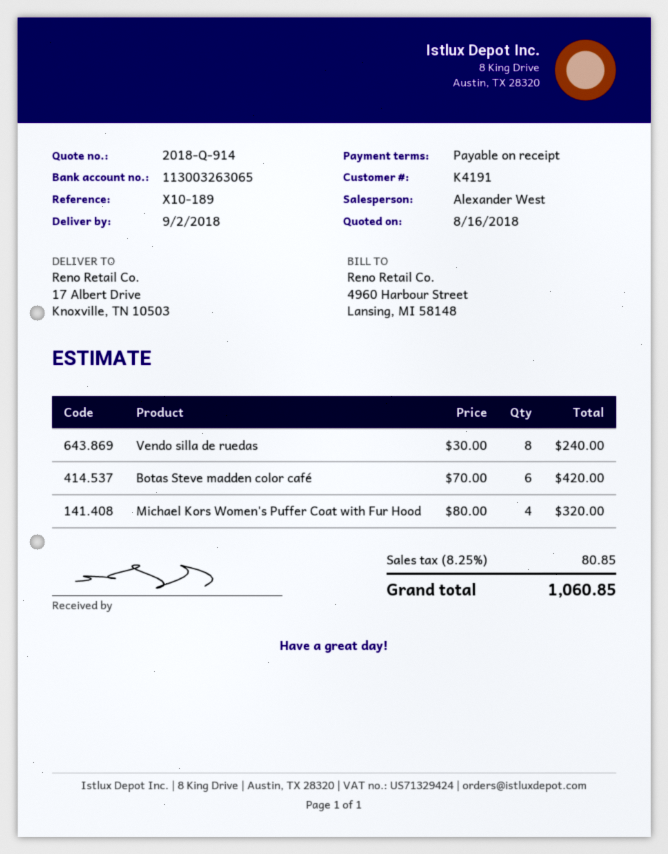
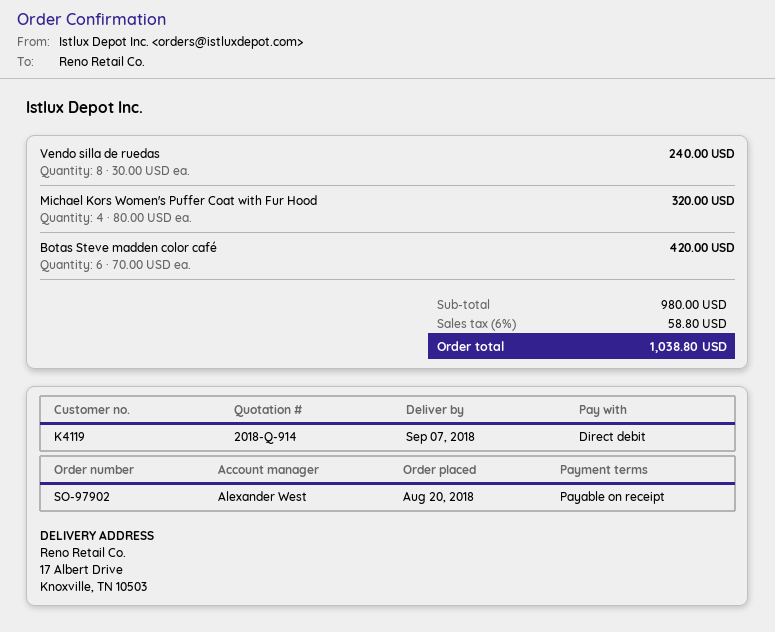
delivery date: 2018-09-02 -> 2018-09-07
customer number: K4191 -> K4119
tax: 8.25% = 80.85 -> 6% = 58.80
total: 1060.85 -> 1038.80

